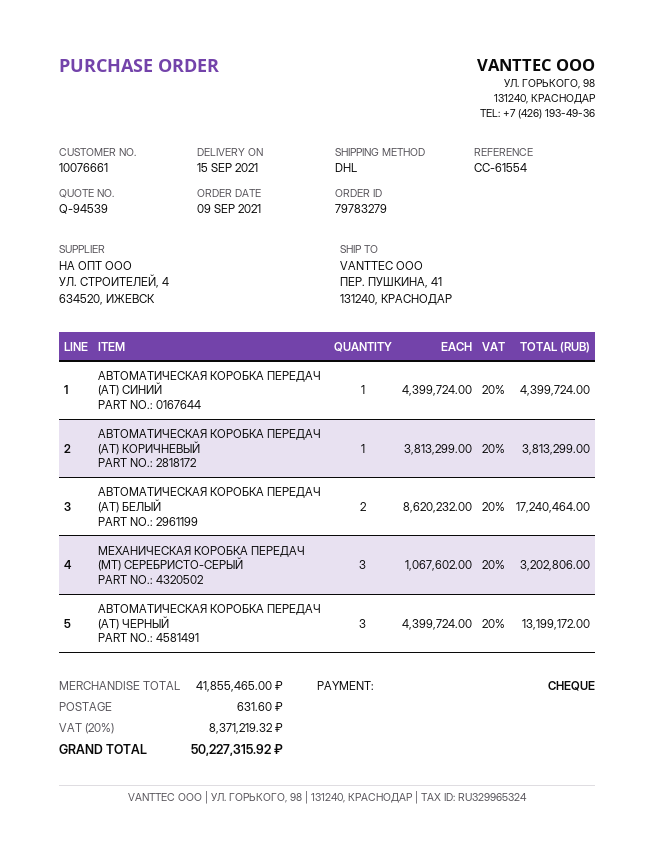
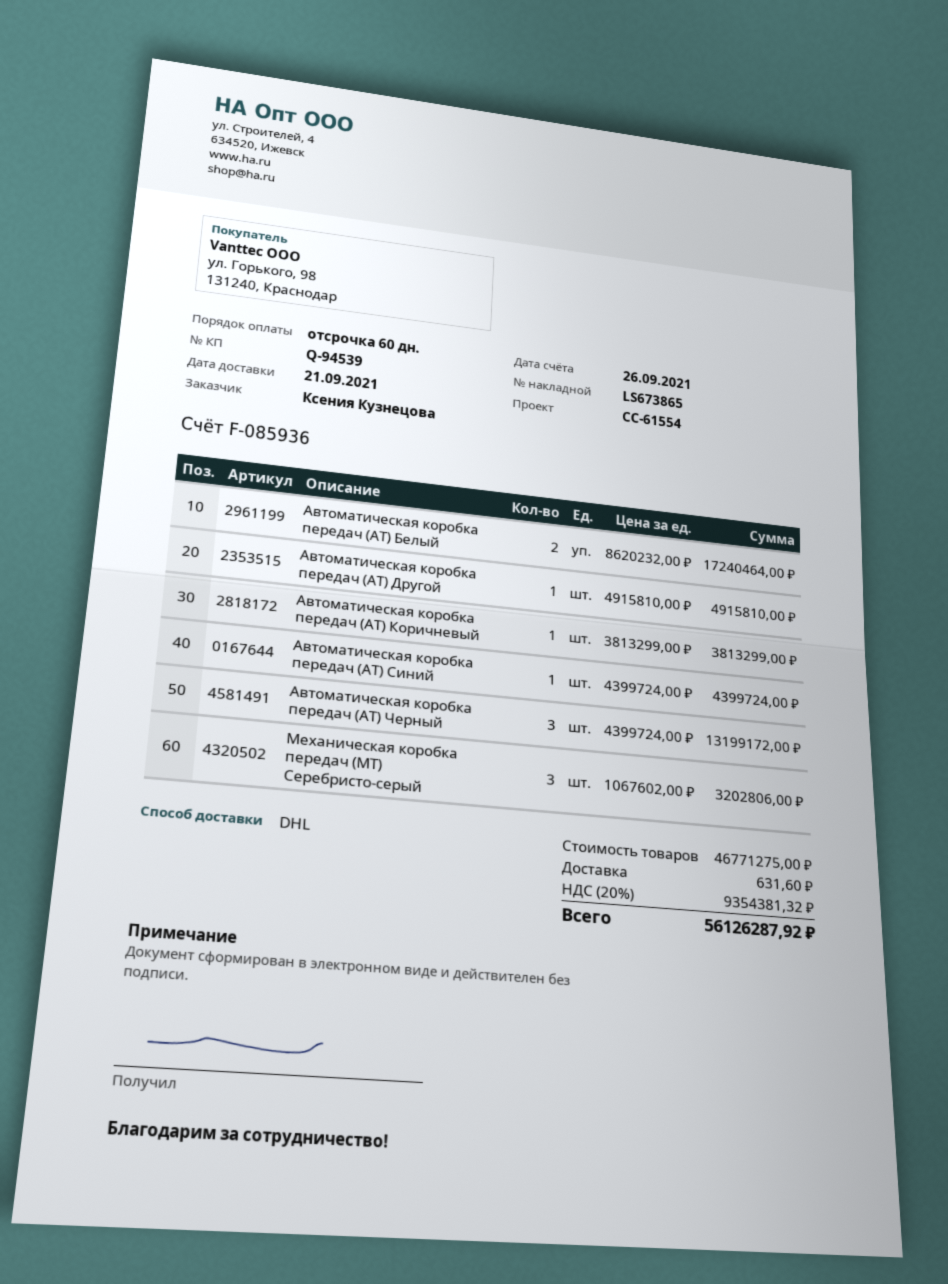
delivery date: 2021-09-15 -> 2021-09-21
Автоматическая коробка передач (АТ) Другой: none -> 1 x 4915810.00 = 4915810.00
subtotal: 41855465.00 -> 46771275.00
tax: 20% = 8371219.32 -> 20% = 9354381.32
total: 50227315.92 -> 56126287.92

